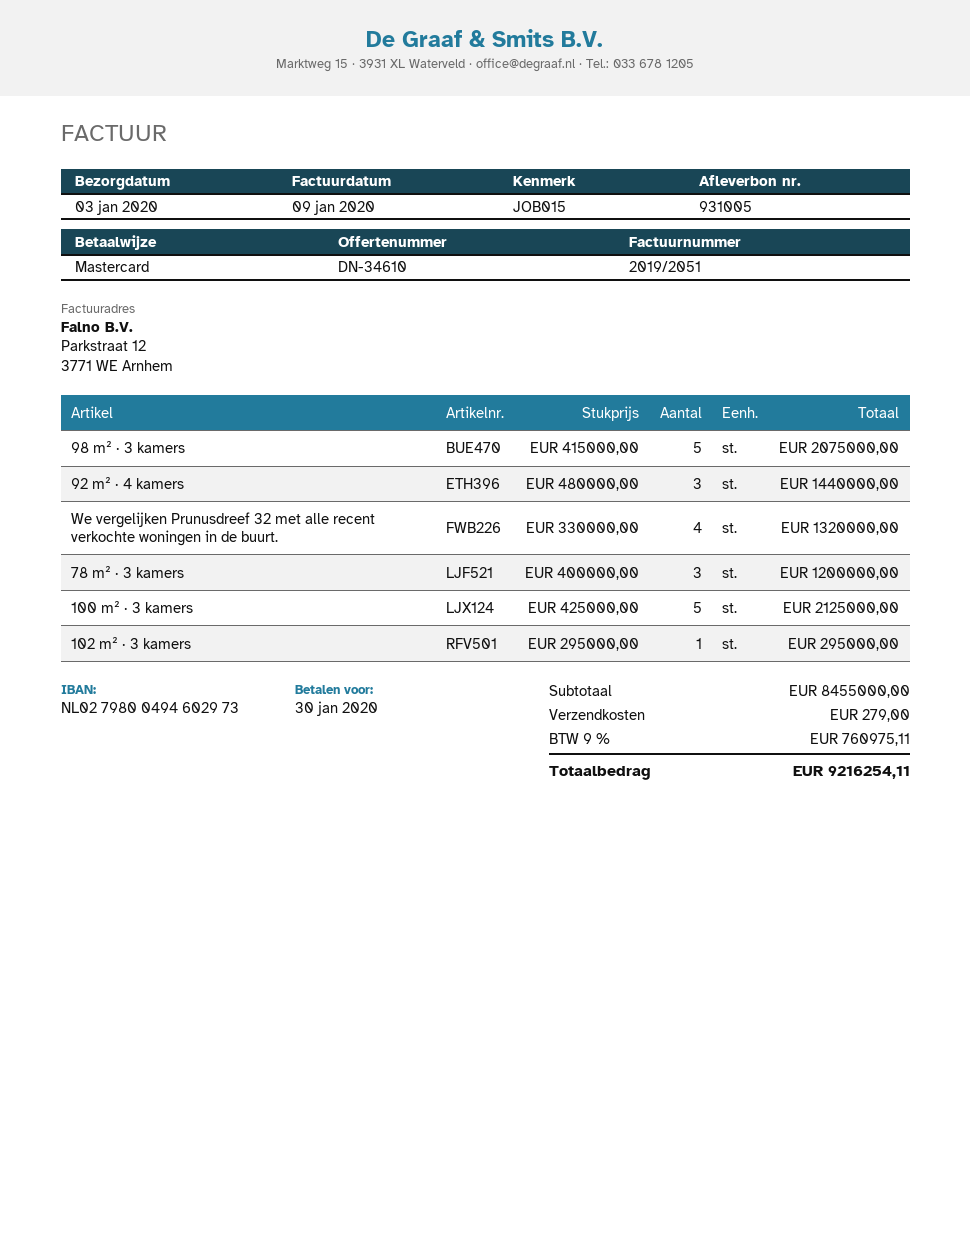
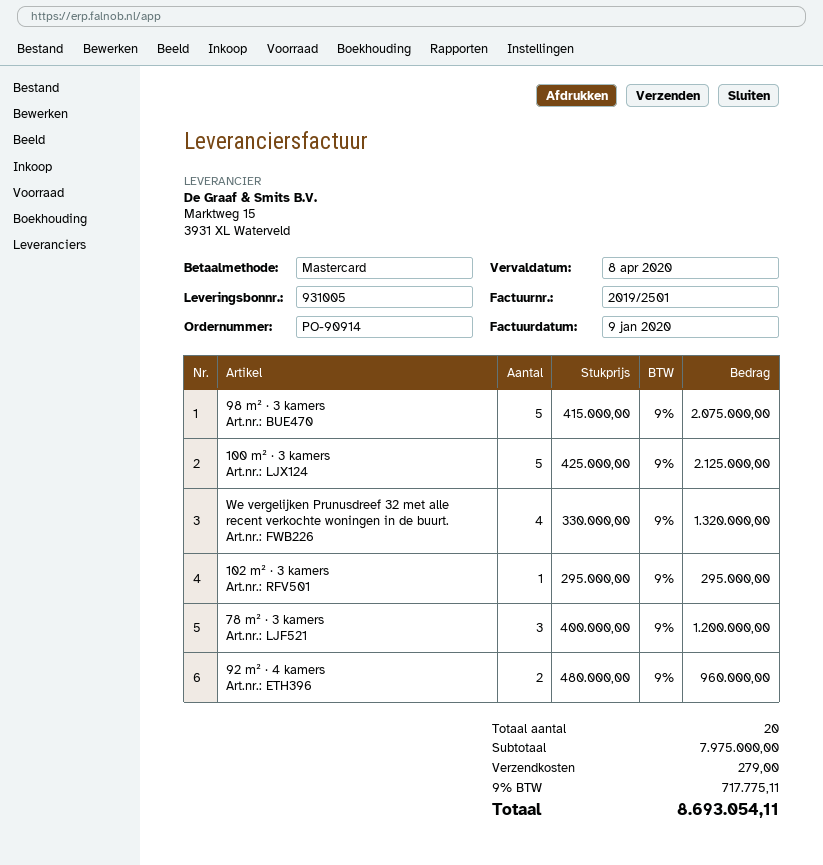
invoice number: 2019/2051 -> 2019/2501
due date: 2020-01-30 -> 2020-04-08
92 m² · 4 kamers: 3 x 480000.00 = 1440000.00 -> 2 x 480000.00 = 960000.00
subtotal: 8455000.00 -> 7975000.00
tax: 9% = 760975.11 -> 9% = 717775.11
total: 9216254.11 -> 8693054.11

